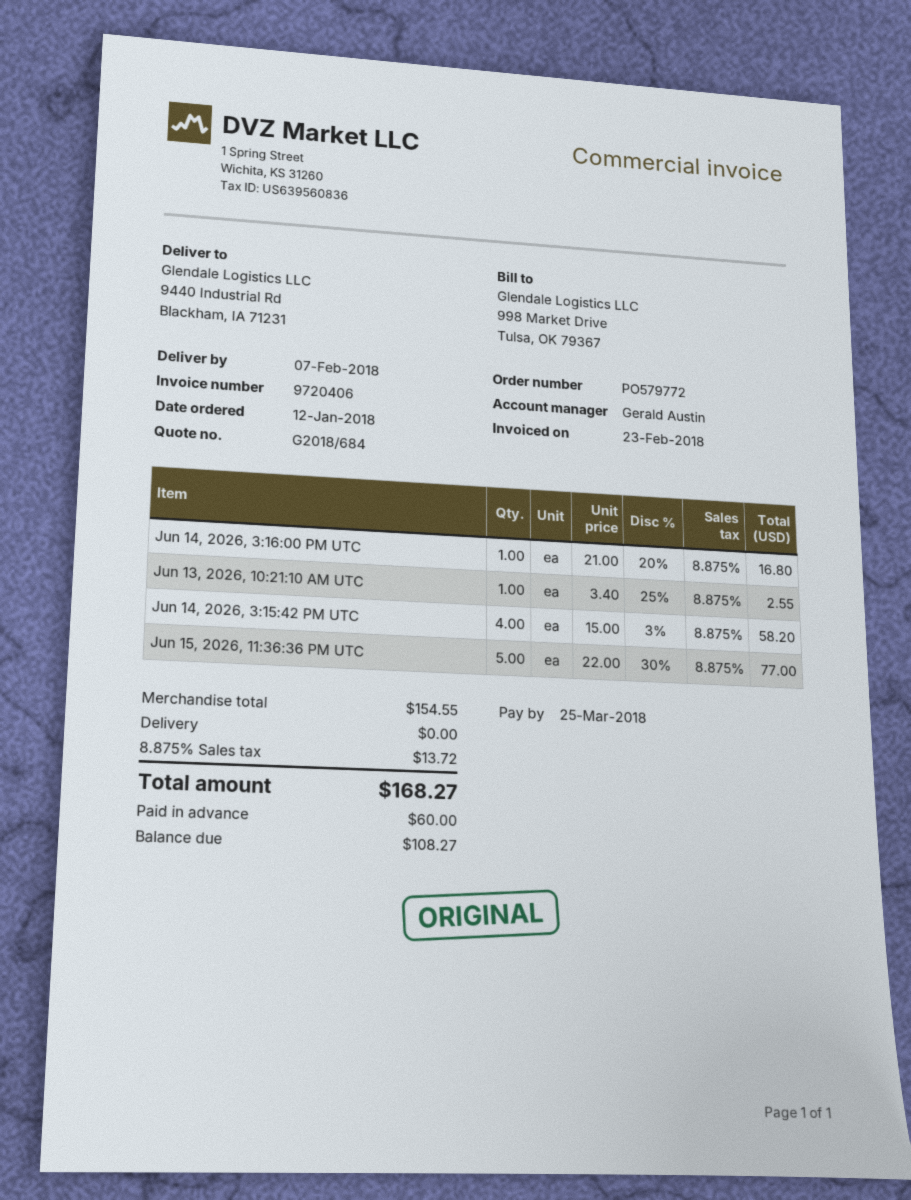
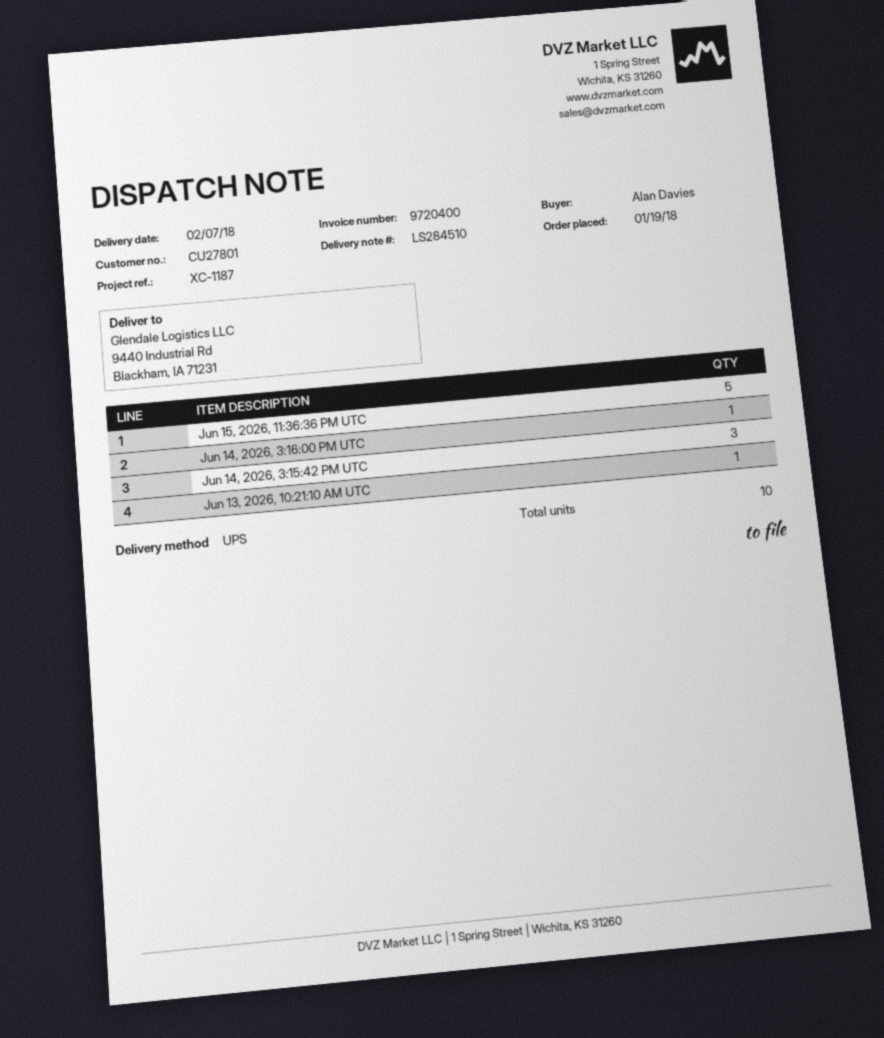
order date: 2018-01-12 -> 2018-01-19
invoice number: 9720406 -> 9720400
Jun 14, 2026, 3:15:42 PM UTC: 4 -> 3

